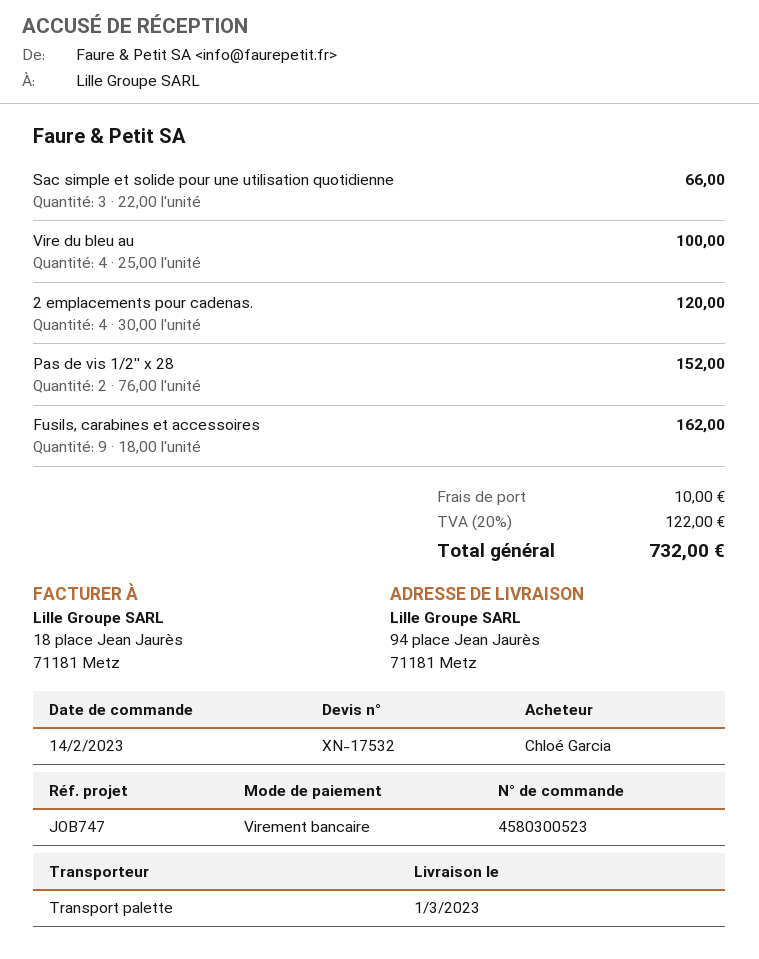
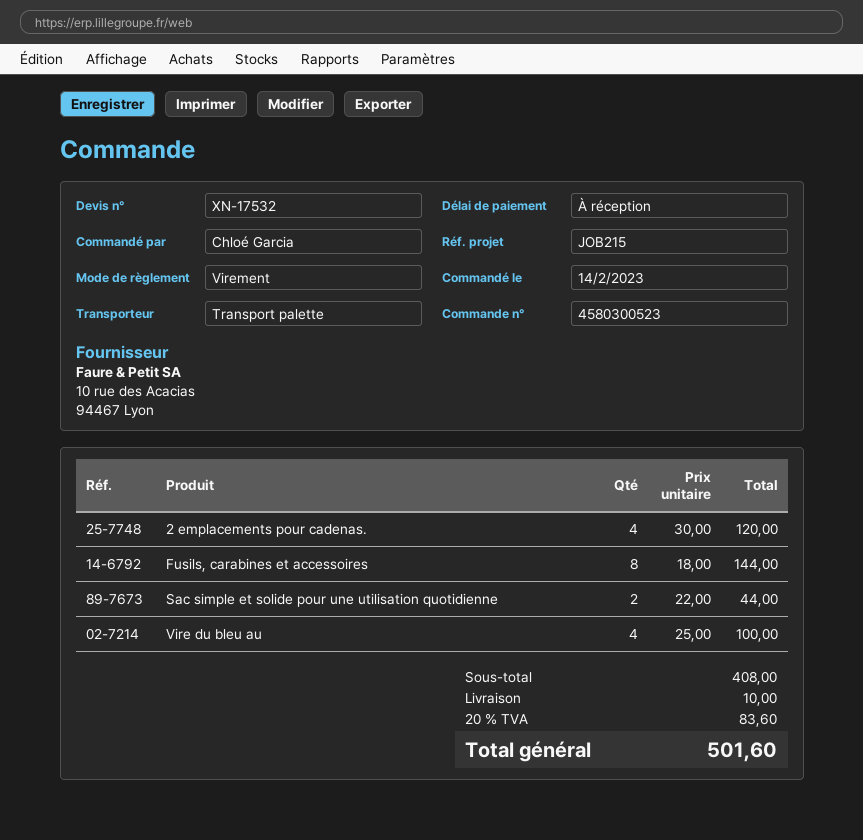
reference: JOB747 -> JOB215
Sac simple et solide pour une utilisation quotidienne: 3 x 22.00 = 66.00 -> 2 x 22.00 = 44.00
Pas de vis 1/2'' x 28: 2 x 76.00 = 152.00 -> none
Fusils, carabines et accessoires: 9 x 18.00 = 162.00 -> 8 x 18.00 = 144.00
tax: 20% = 122.00 -> 20% = 83.60
total: 732.00 -> 501.60

